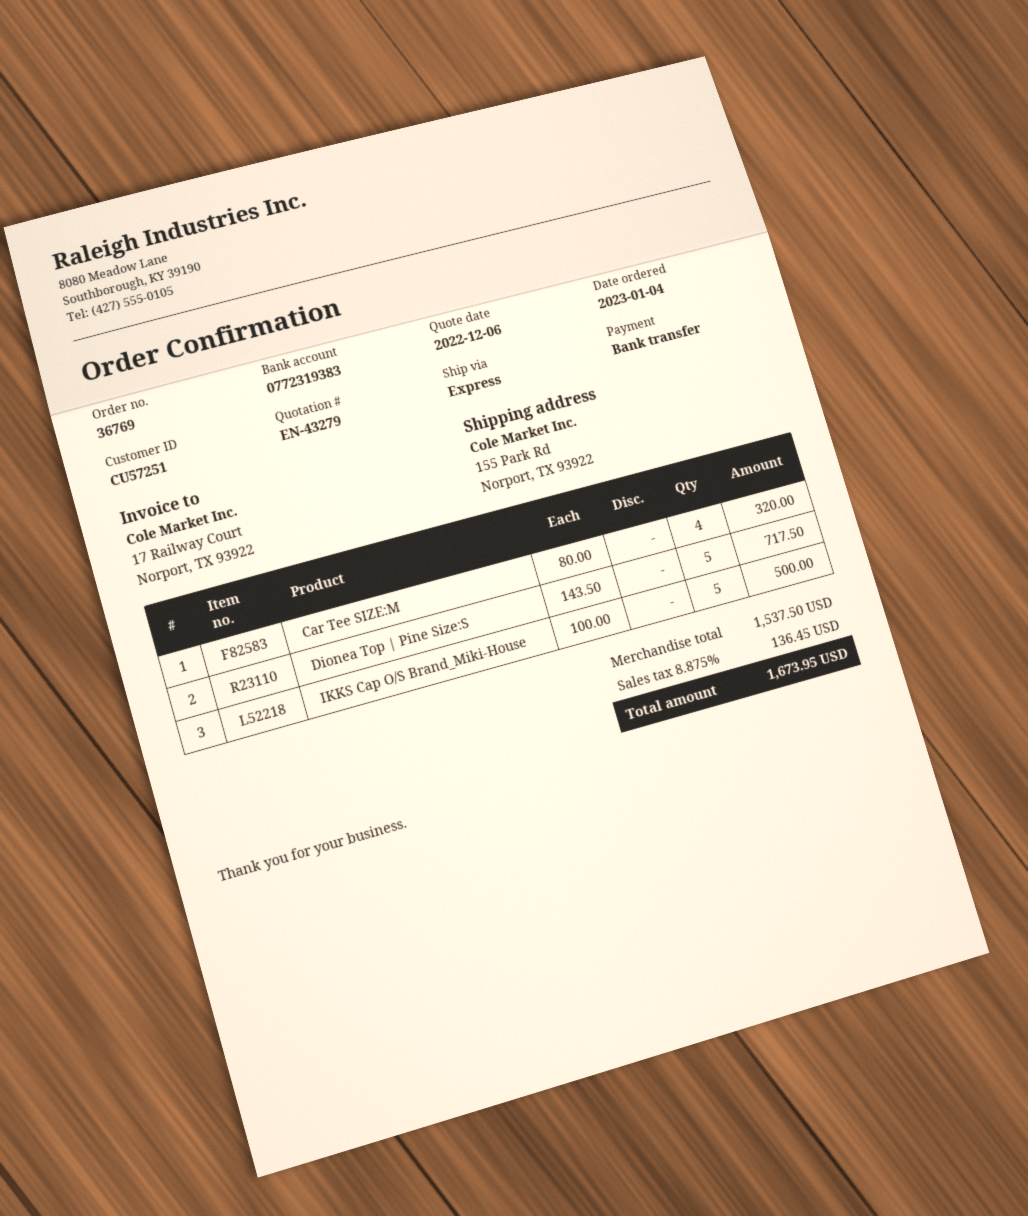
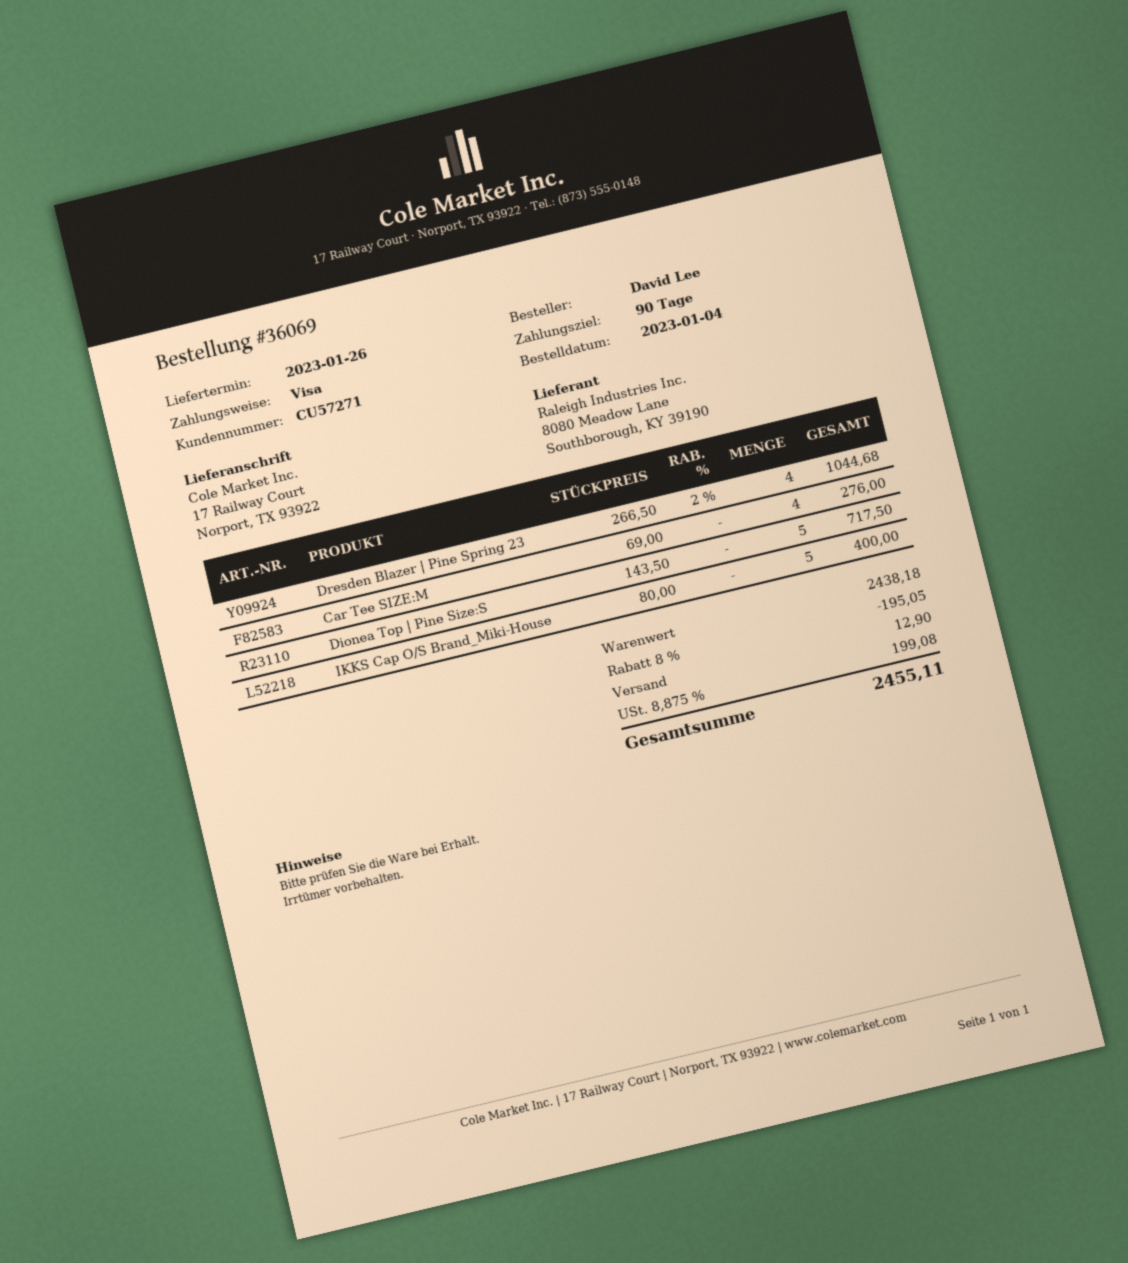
order number: 36769 -> 36069
customer number: CU57251 -> CU57271
payment method: bank transfer -> Visa
ship to: 155 Park Rd, Norport, TX 93922 -> 17 Railway Court, Norport, TX 93922
Car Tee SIZE:M: 4 x 80.00 = 320.00 -> 4 x 69.00 = 276.00
IKKS Cap O/S Brand_Miki-House: 5 x 100.00 = 500.00 -> 5 x 80.00 = 400.00
Dresden Blazer | Pine Spring 23: none -> 4 x 266.50 - 2% = 1044.68
subtotal: 1537.50 -> 2438.18
discount: none -> 8% = 195.05
shipping: none -> 12.90
tax: 8.875% = 136.45 -> 8.875% = 199.08
total: 1673.95 -> 2455.11

